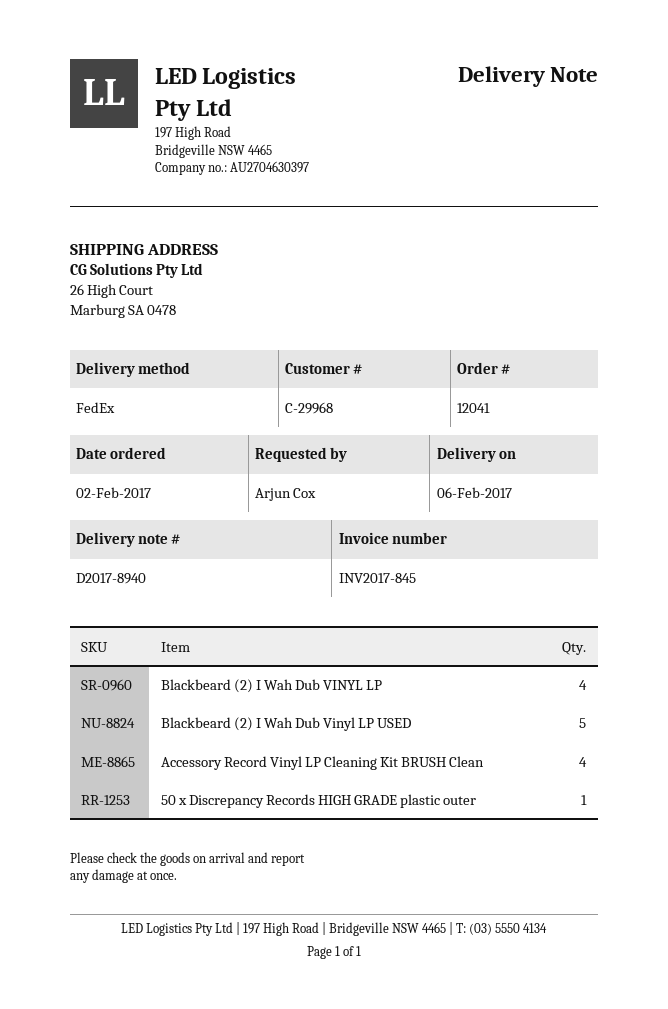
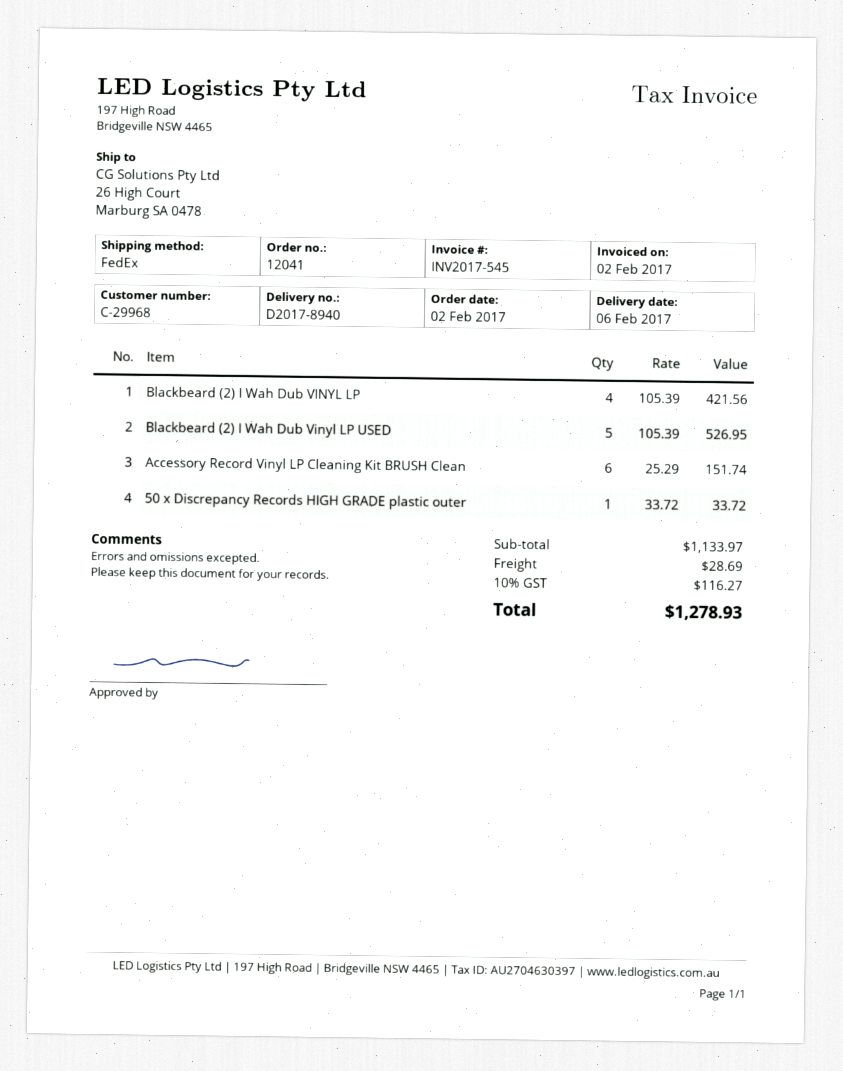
invoice number: INV2017-845 -> INV2017-545
Accessory Record Vinyl LP Cleaning Kit BRUSH Clean: 4 -> 6

